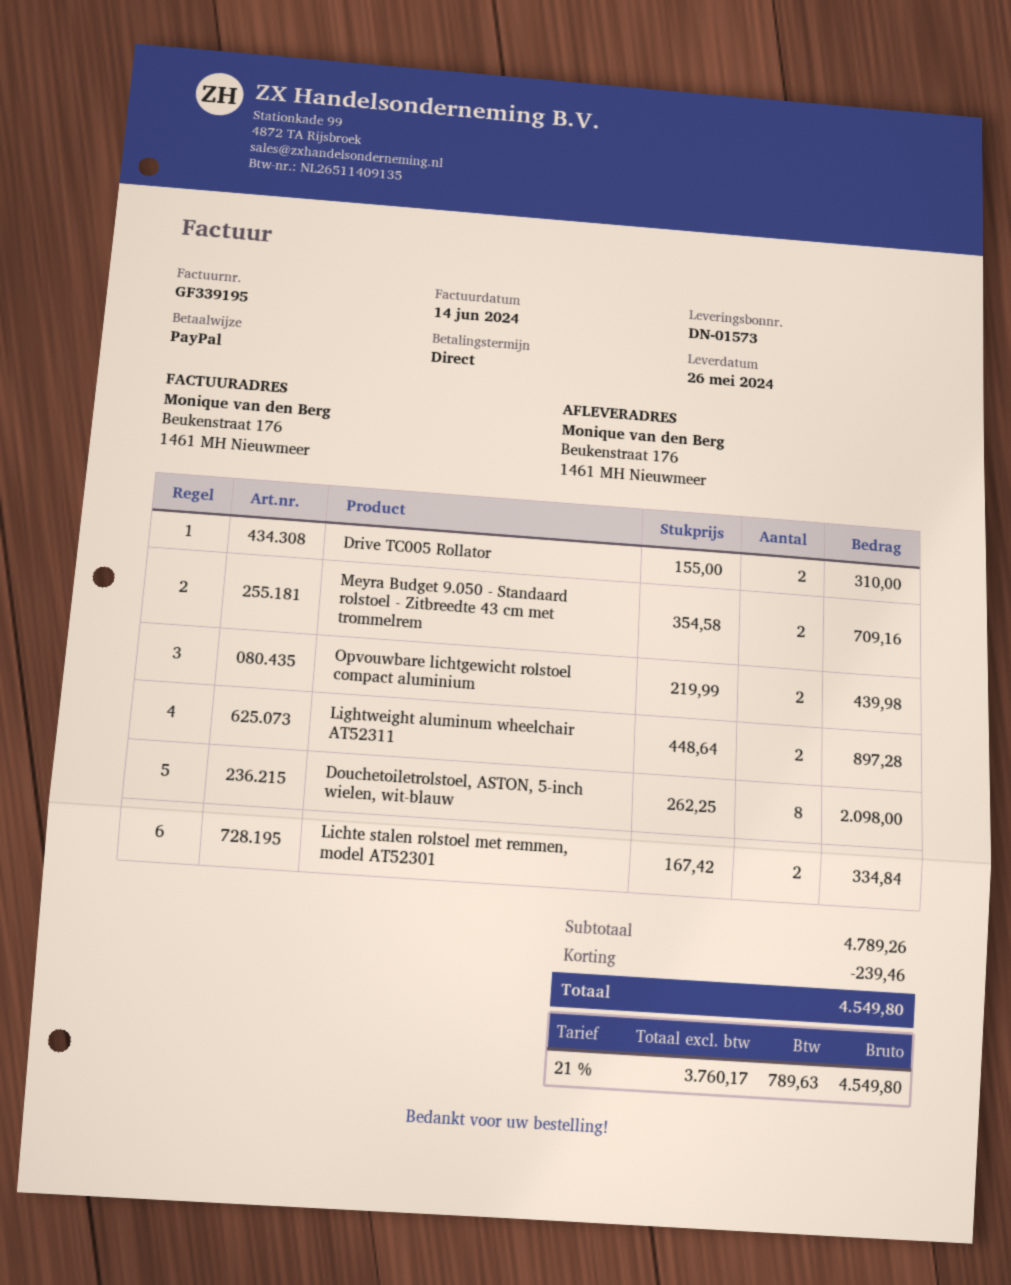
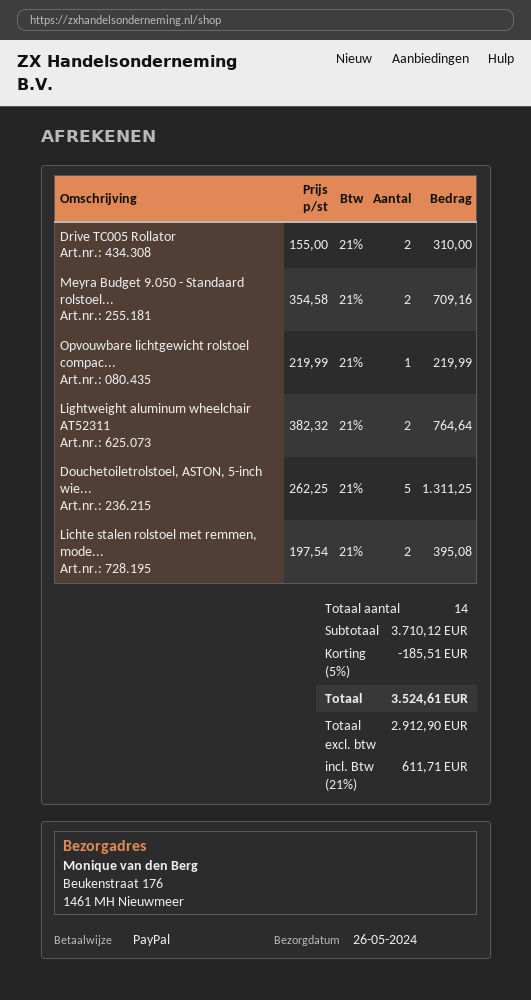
Opvouwbare lichtgewicht rolstoel compact aluminium: 2 x 219.99 = 439.98 -> 1 x 219.99 = 219.99
Lightweight aluminum wheelchair AT52311: 2 x 448.64 = 897.28 -> 2 x 382.32 = 764.64
Douchetoiletrolstoel, ASTON, 5-inch wielen, wit-blauw: 8 x 262.25 = 2098.00 -> 5 x 262.25 = 1311.25
Lichte stalen rolstoel met remmen, model AT52301: 2 x 167.42 = 334.84 -> 2 x 197.54 = 395.08
subtotal: 4789.26 -> 3710.12
discount: 239.46 -> 185.51
net: 3760.17 -> 2912.90
tax: 21% = 789.63 -> 21% = 611.71
total: 4549.80 -> 3524.61

